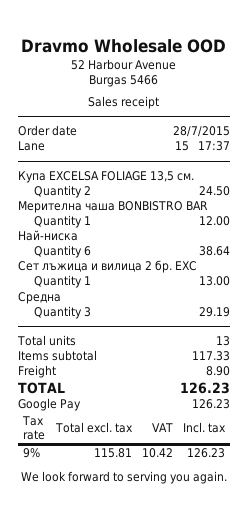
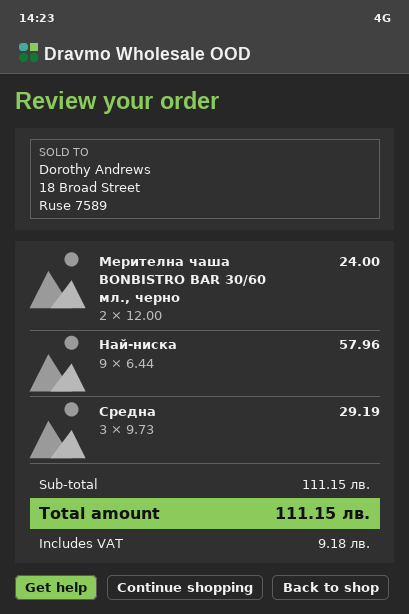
Купа EXCELSA FOLIAGE 13,5 см.: 2 for 24.50 -> none
Мерителна чаша BONBISTRO BAR: 1 for 12.00 -> 2 for 24.00
Най-ниска: 6 for 38.64 -> 9 for 57.96
Сет лъжица и вилица 2 бр. EXC: 1 for 13.00 -> none
subtotal: 117.33 -> 111.15
shipping: 8.90 -> none
tax: 10.42 -> 9.18
total: 126.23 -> 111.15

